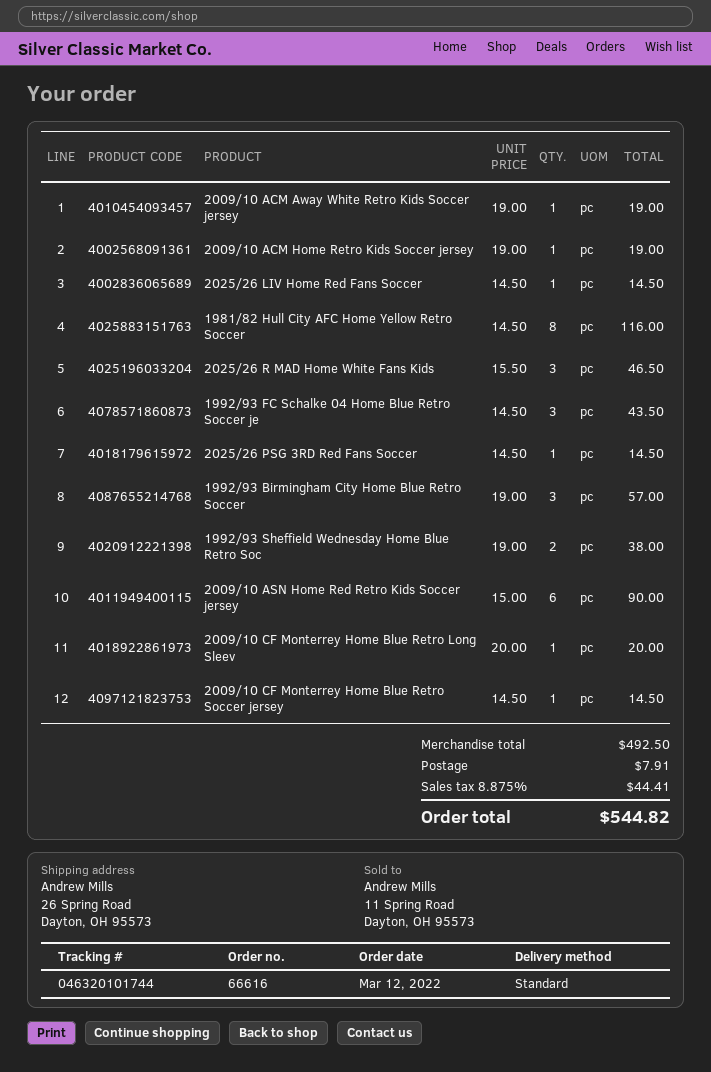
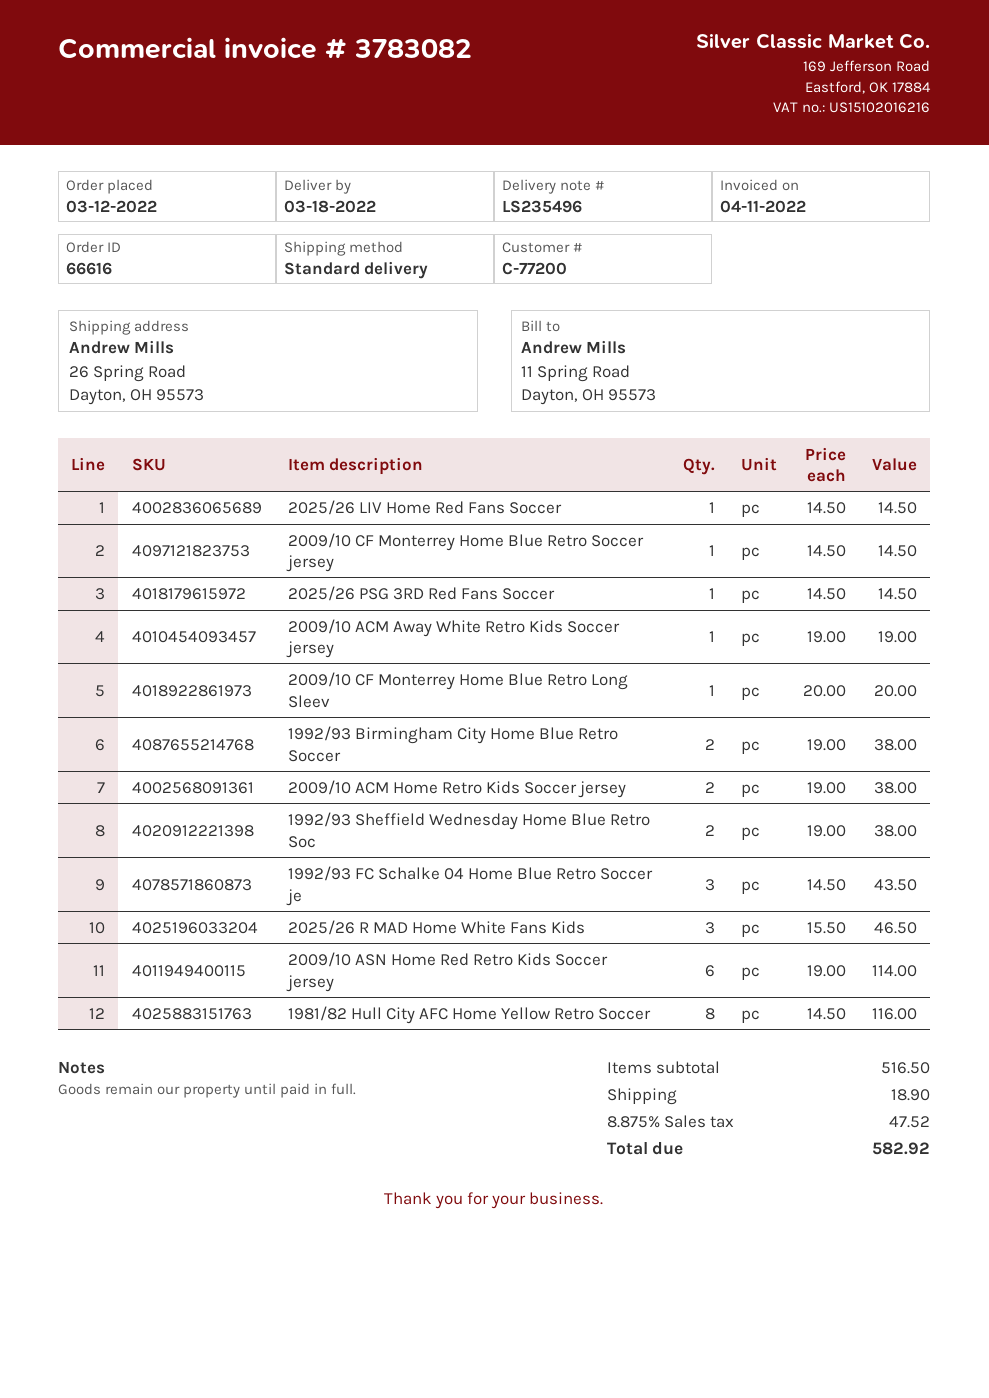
2009/10 ACM Home Retro Kids Soccer jersey: 1 x 19.00 = 19.00 -> 2 x 19.00 = 38.00
1992/93 Birmingham City Home Blue Retro Soccer: 3 x 19.00 = 57.00 -> 2 x 19.00 = 38.00
2009/10 ASN Home Red Retro Kids Soccer jersey: 6 x 15.00 = 90.00 -> 6 x 19.00 = 114.00
subtotal: 492.50 -> 516.50
shipping: 7.91 -> 18.90
tax: 8.875% = 44.41 -> 8.875% = 47.52
total: 544.82 -> 582.92

